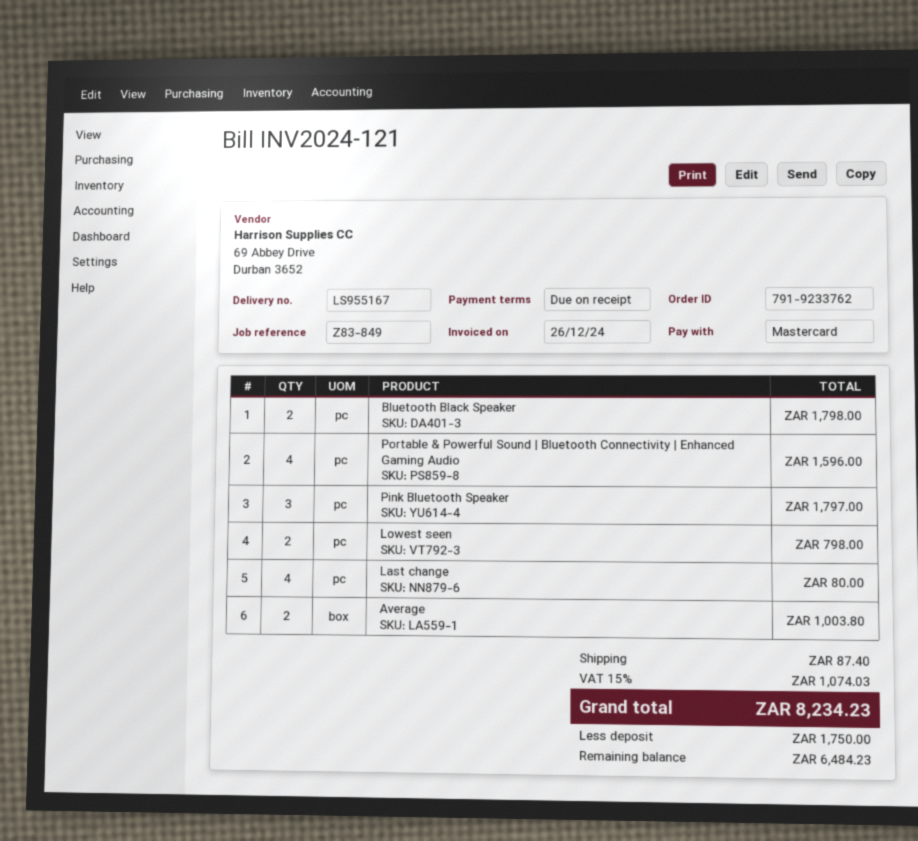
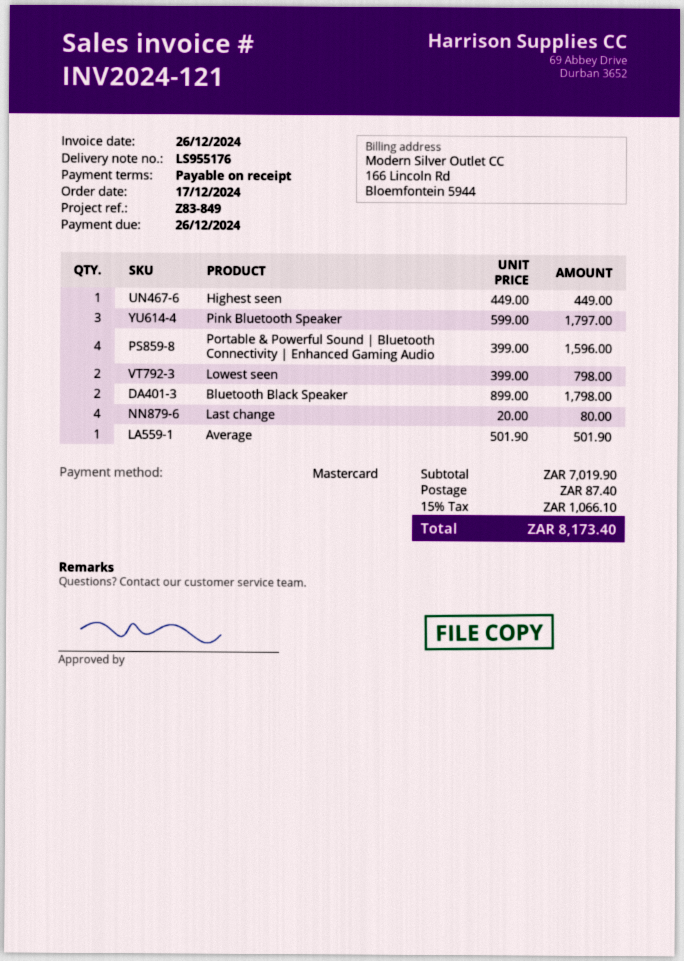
delivery note number: LS955167 -> LS955176
Average: 2 for 1003.80 -> 1 for 501.90
Highest seen: none -> 1 for 449.00
tax: 15% = 1074.03 -> 15% = 1066.10
total: 8234.23 -> 8173.40

